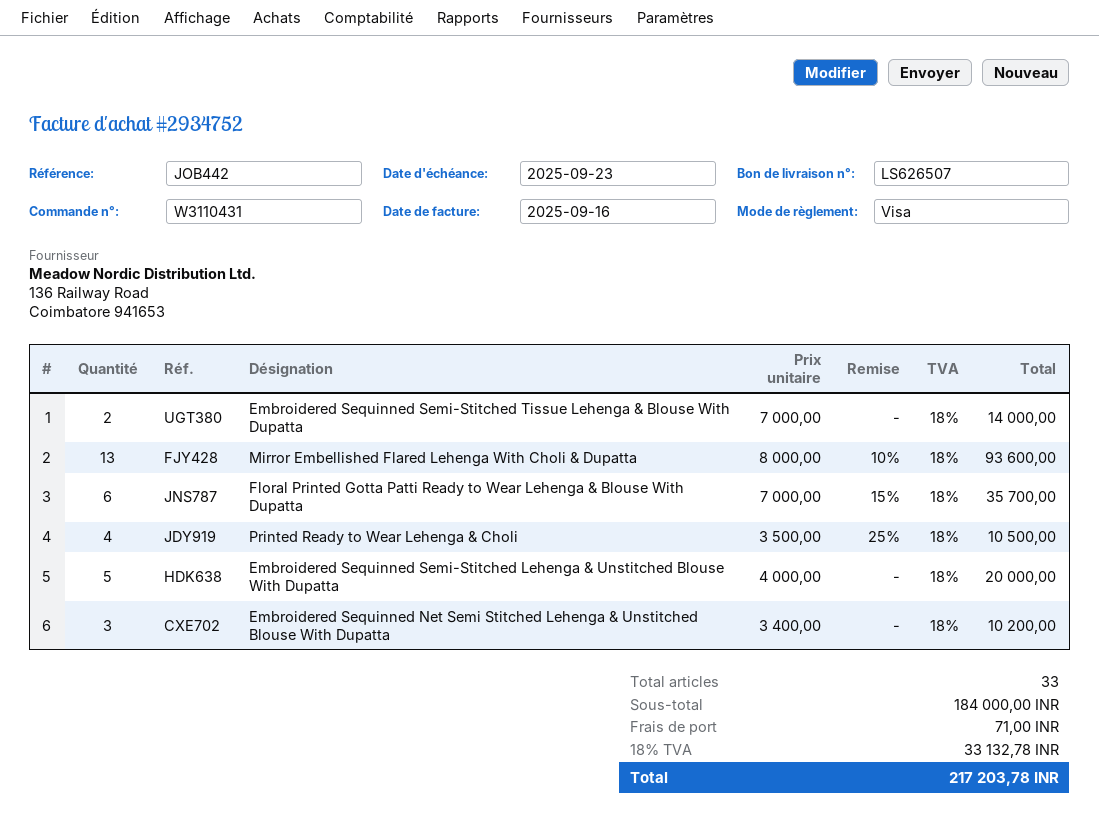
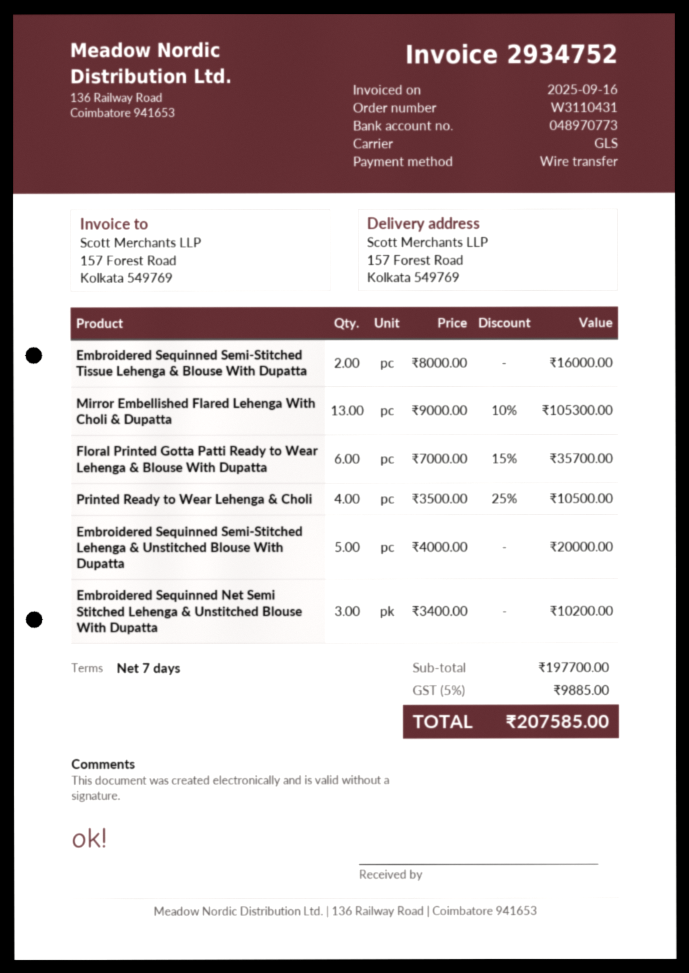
payment method: Visa -> bank transfer
Embroidered Sequinned Semi-Stitched Tissue Lehenga & Blouse With Dupatta: 2 x 7000.00 = 14000.00 -> 2 x 8000.00 = 16000.00
Mirror Embellished Flared Lehenga With Choli & Dupatta: 13 x 8000.00 - 10% = 93600.00 -> 13 x 9000.00 - 10% = 105300.00
subtotal: 184000.00 -> 197700.00
shipping: 71.00 -> none
tax: 18% = 33132.78 -> 5% = 9885.00
total: 217203.78 -> 207585.00

